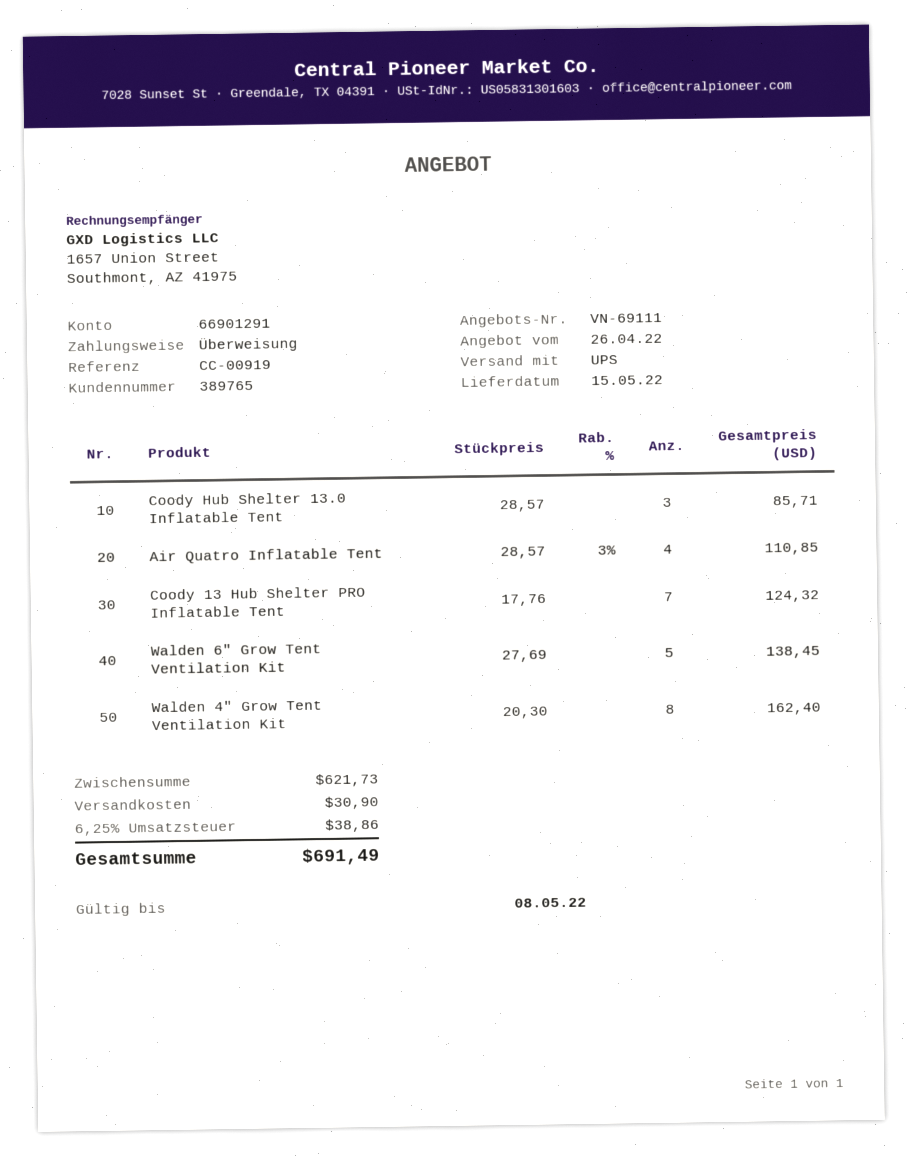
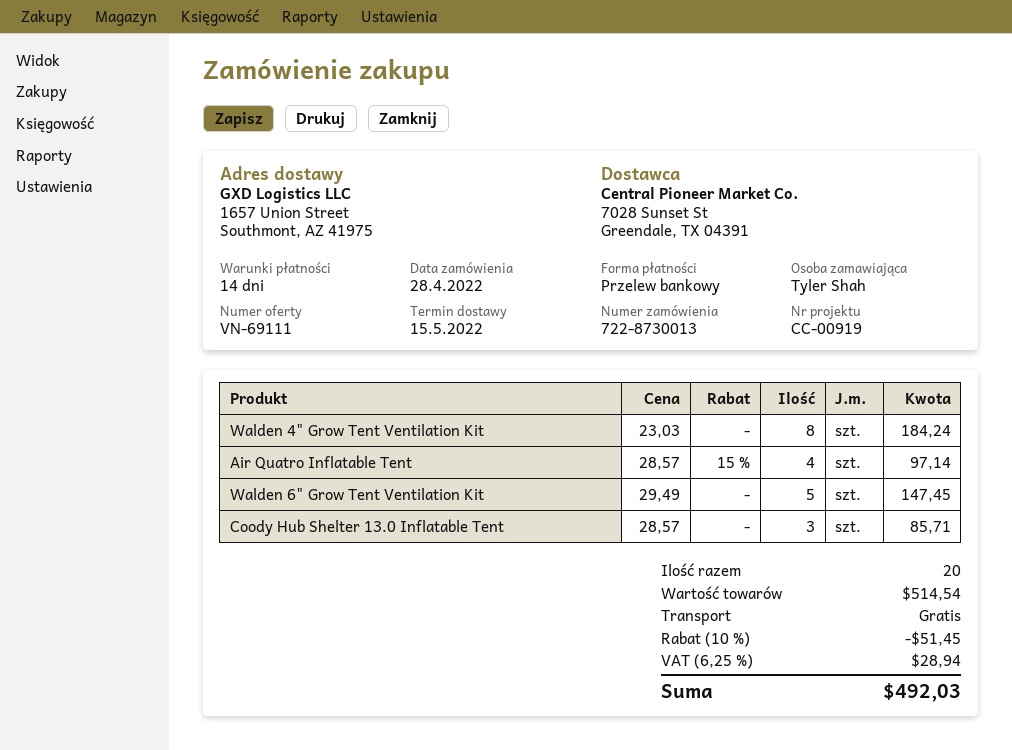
Air Quatro Inflatable Tent: 4 x 28.57 - 3% = 110.85 -> 4 x 28.57 - 15% = 97.14
Coody 13 Hub Shelter PRO Inflatable Tent: 7 x 17.76 = 124.32 -> none
Walden 6" Grow Tent Ventilation Kit: 5 x 27.69 = 138.45 -> 5 x 29.49 = 147.45
Walden 4" Grow Tent Ventilation Kit: 8 x 20.30 = 162.40 -> 8 x 23.03 = 184.24
subtotal: 621.73 -> 514.54
discount: none -> 10% = 51.45
shipping: 30.90 -> 0.00
tax: 6.25% = 38.86 -> 6.25% = 28.94
total: 691.49 -> 492.03

